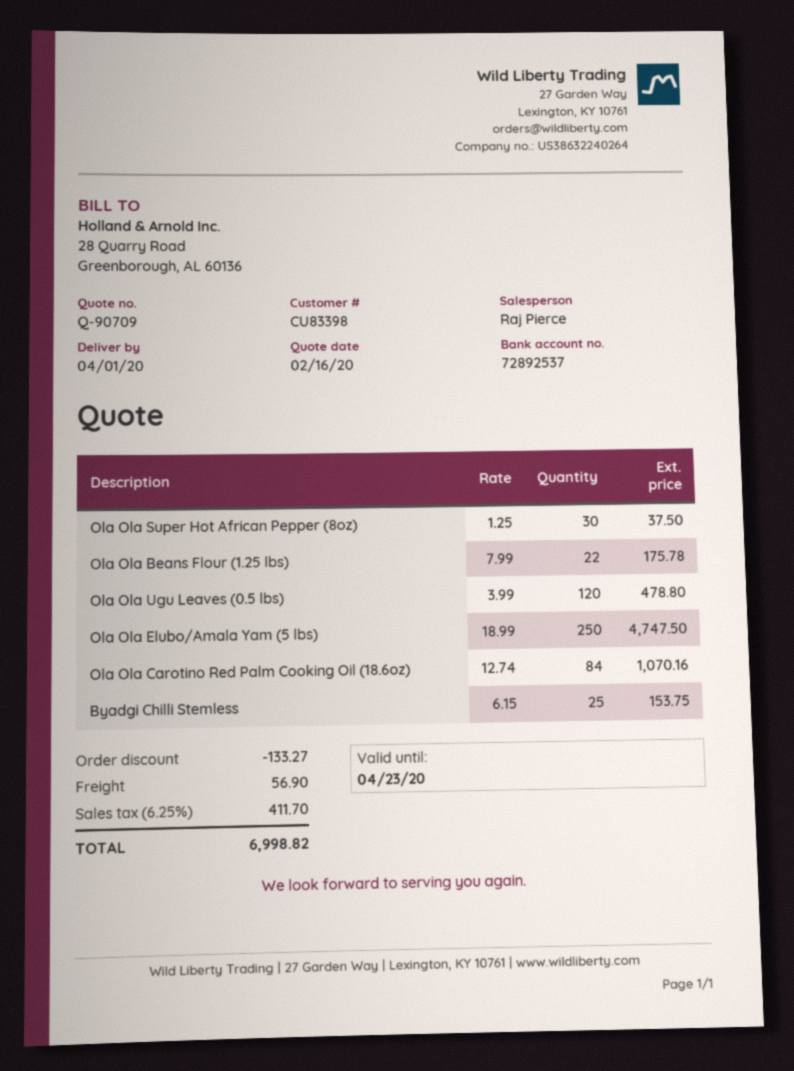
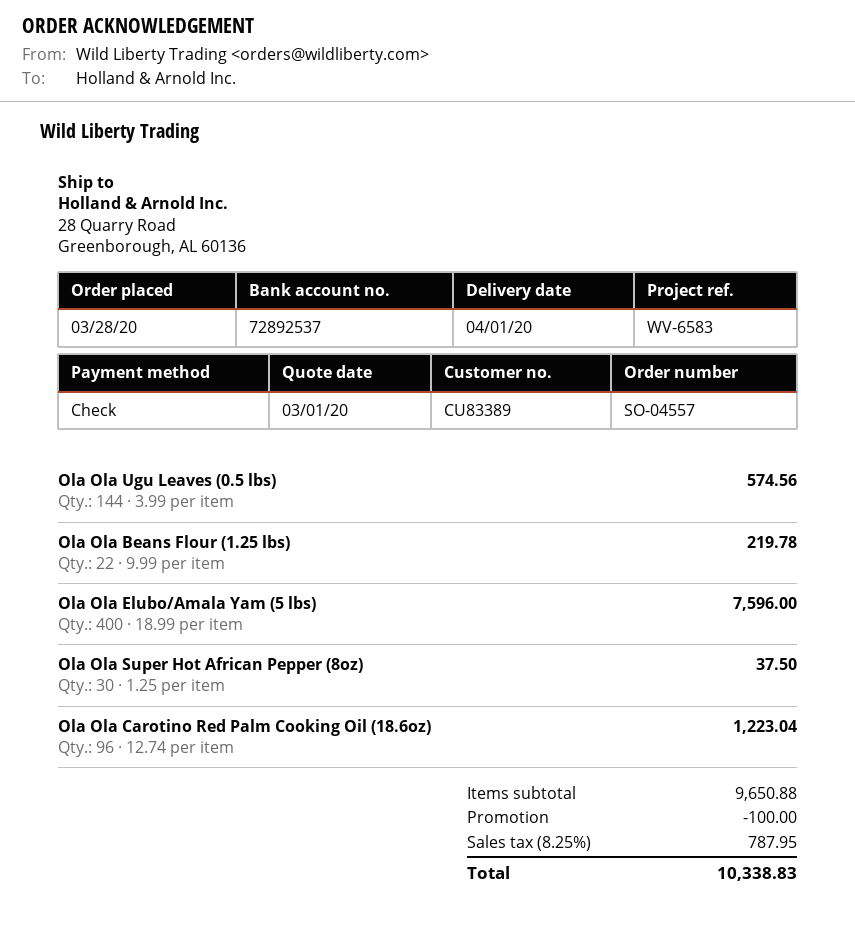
quote date: 2020-02-16 -> 2020-03-01
customer number: CU83398 -> CU83389
Ola Ola Beans Flour (1.25 lbs): 22 x 7.99 = 175.78 -> 22 x 9.99 = 219.78
Ola Ola Ugu Leaves (0.5 lbs): 120 x 3.99 = 478.80 -> 144 x 3.99 = 574.56
Ola Ola Elubo/Amala Yam (5 lbs): 250 x 18.99 = 4747.50 -> 400 x 18.99 = 7596.00
Ola Ola Carotino Red Palm Cooking Oil (18.6oz): 84 x 12.74 = 1070.16 -> 96 x 12.74 = 1223.04
Byadgi Chilli Stemless: 25 x 6.15 = 153.75 -> none
discount: 133.27 -> 100.00
shipping: 56.90 -> none
tax: 6.25% = 411.70 -> 8.25% = 787.95
total: 6998.82 -> 10338.83

